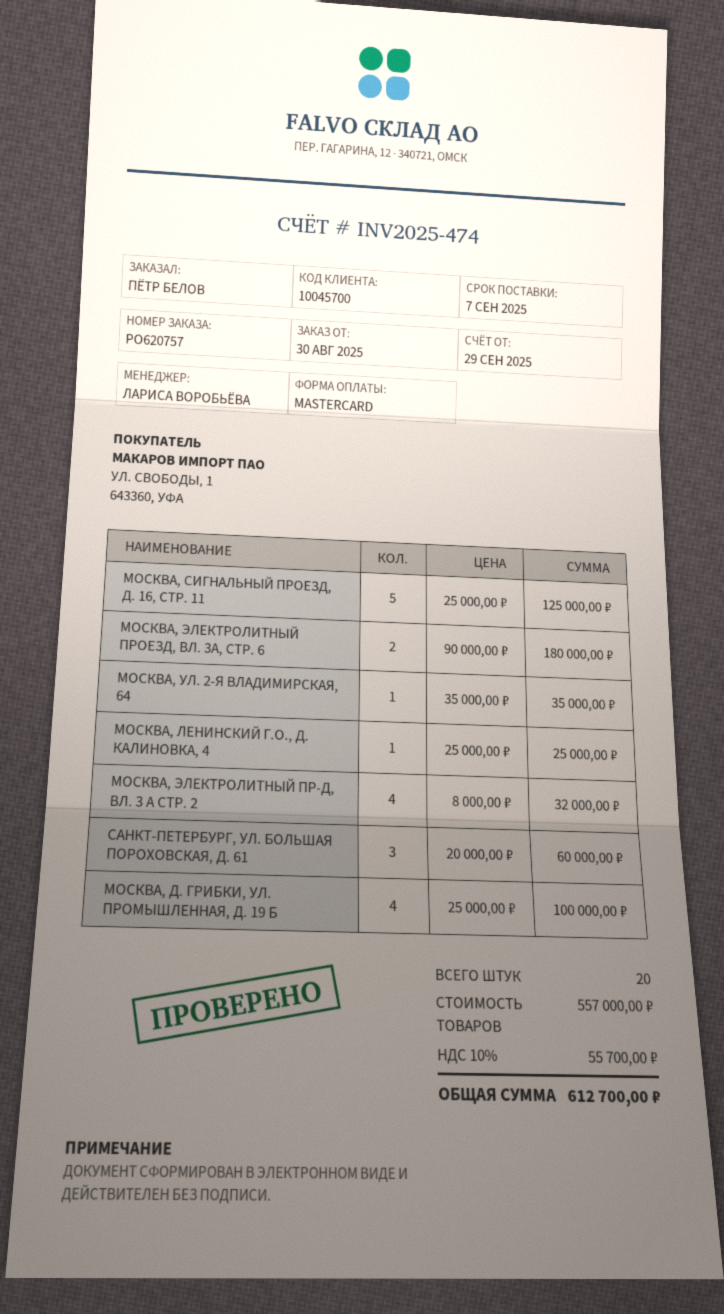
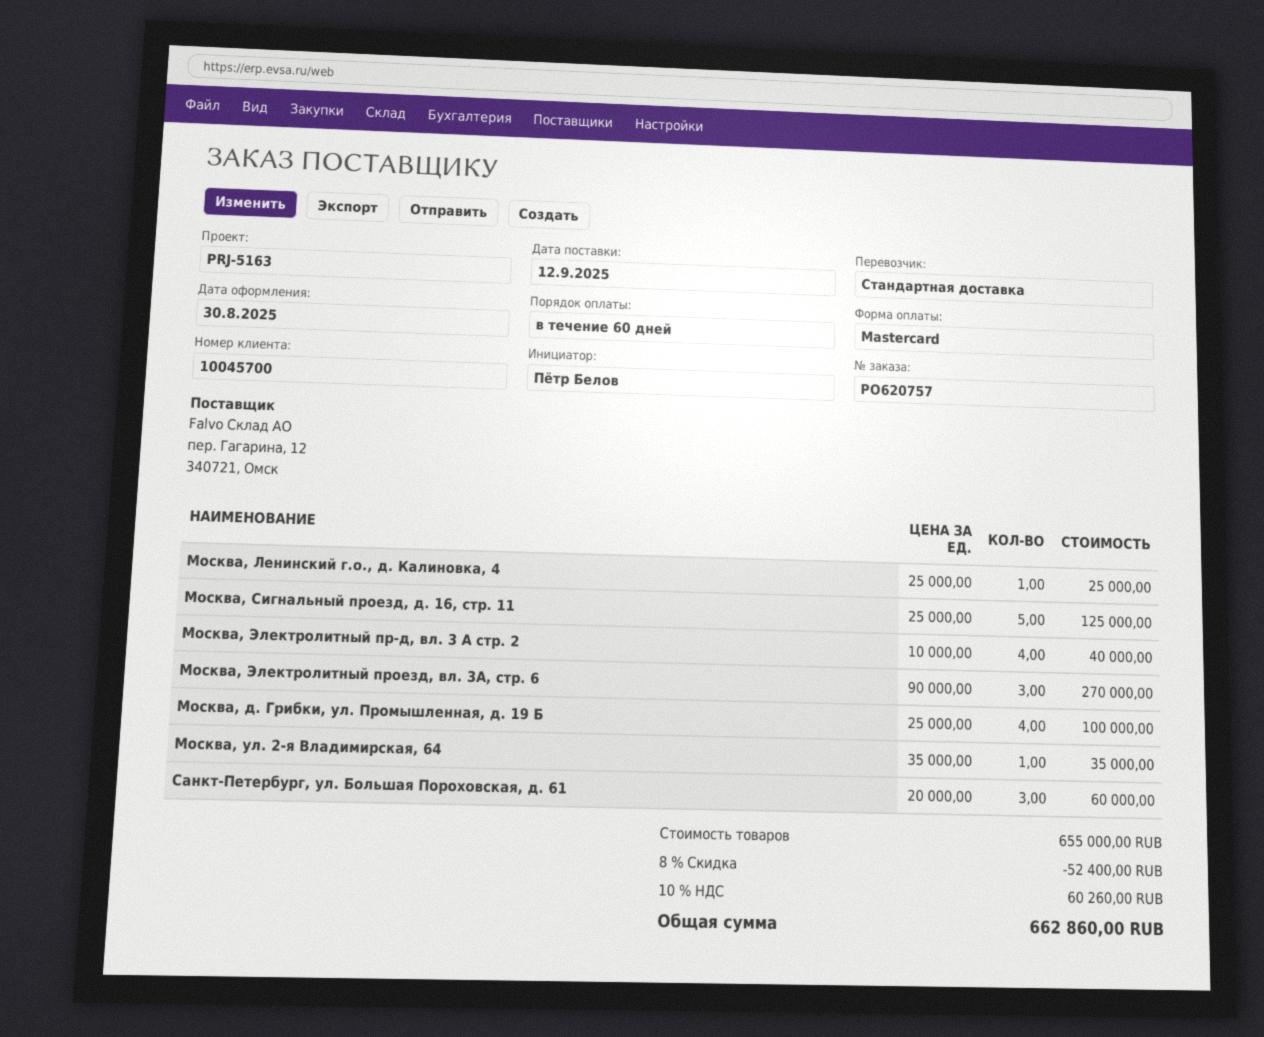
delivery date: 2025-09-07 -> 2025-09-12
МОСКВА, ЭЛЕКТРОЛИТНЫЙ ПРОЕЗД, ВЛ. 3А, СТР. 6: 2 x 90000.00 = 180000.00 -> 3 x 90000.00 = 270000.00
МОСКВА, ЭЛЕКТРОЛИТНЫЙ ПР-Д, ВЛ. 3 А СТР. 2: 4 x 8000.00 = 32000.00 -> 4 x 10000.00 = 40000.00
subtotal: 557000.00 -> 655000.00
discount: none -> 8% = 52400.00
tax: 10% = 55700.00 -> 10% = 60260.00
total: 612700.00 -> 662860.00

